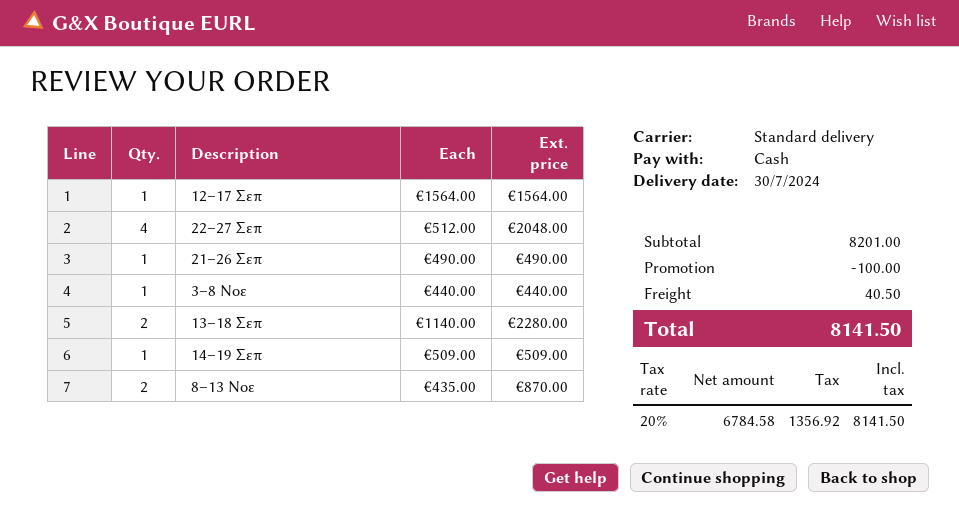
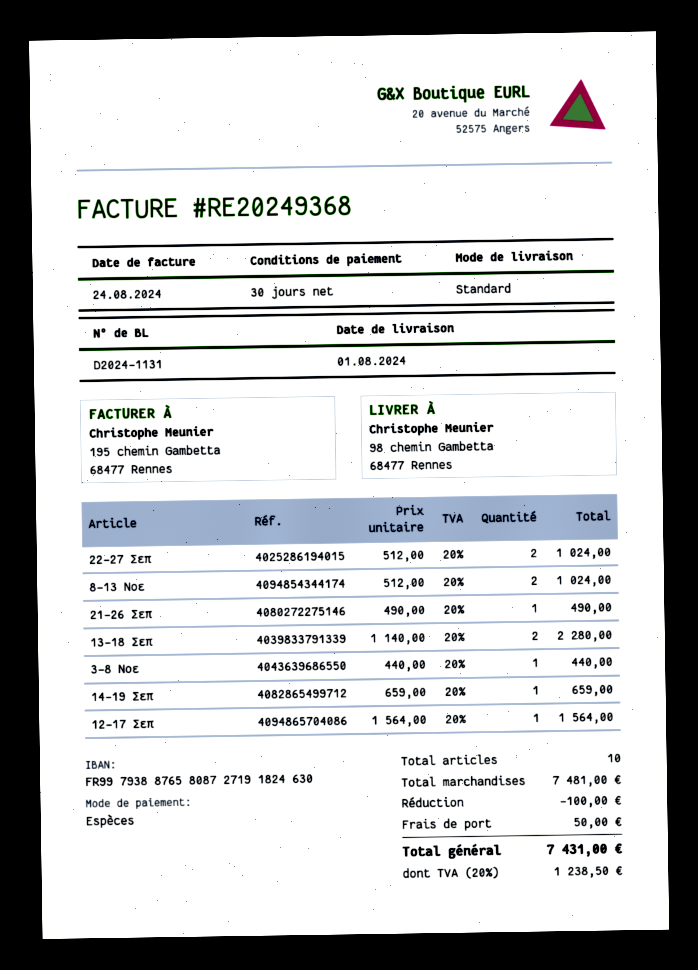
delivery date: 2024-07-30 -> 2024-08-01
22–27 Σεπ: 4 x 512.00 = 2048.00 -> 2 x 512.00 = 1024.00
14–19 Σεπ: 1 x 509.00 = 509.00 -> 1 x 659.00 = 659.00
8–13 Νοε: 2 x 435.00 = 870.00 -> 2 x 512.00 = 1024.00
subtotal: 8201.00 -> 7481.00
shipping: 40.50 -> 50.00
tax: 20% = 1356.92 -> 20% = 1238.50
total: 8141.50 -> 7431.00

